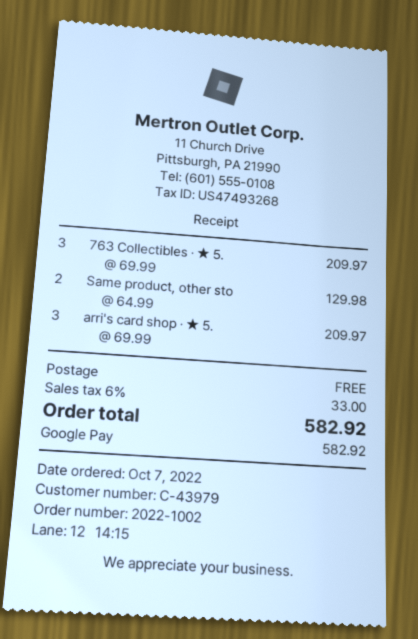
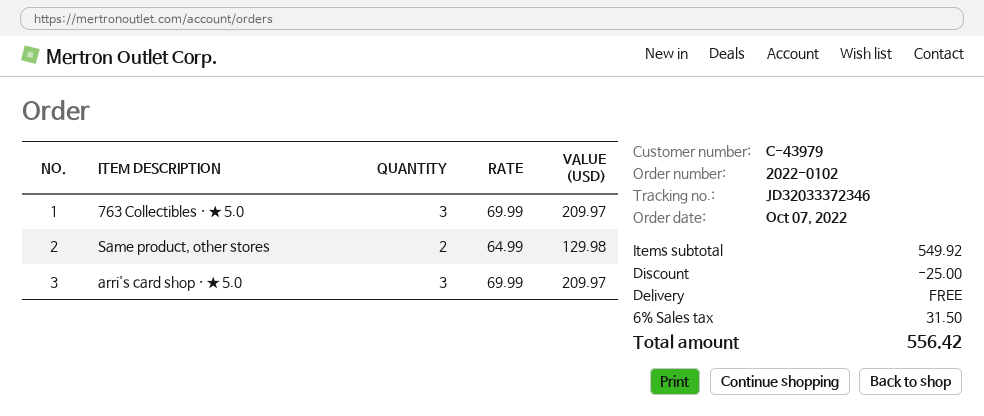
order number: 2022-1002 -> 2022-0102
discount: none -> 25.00
tax: 6% = 33.00 -> 6% = 31.50
total: 582.92 -> 556.42

